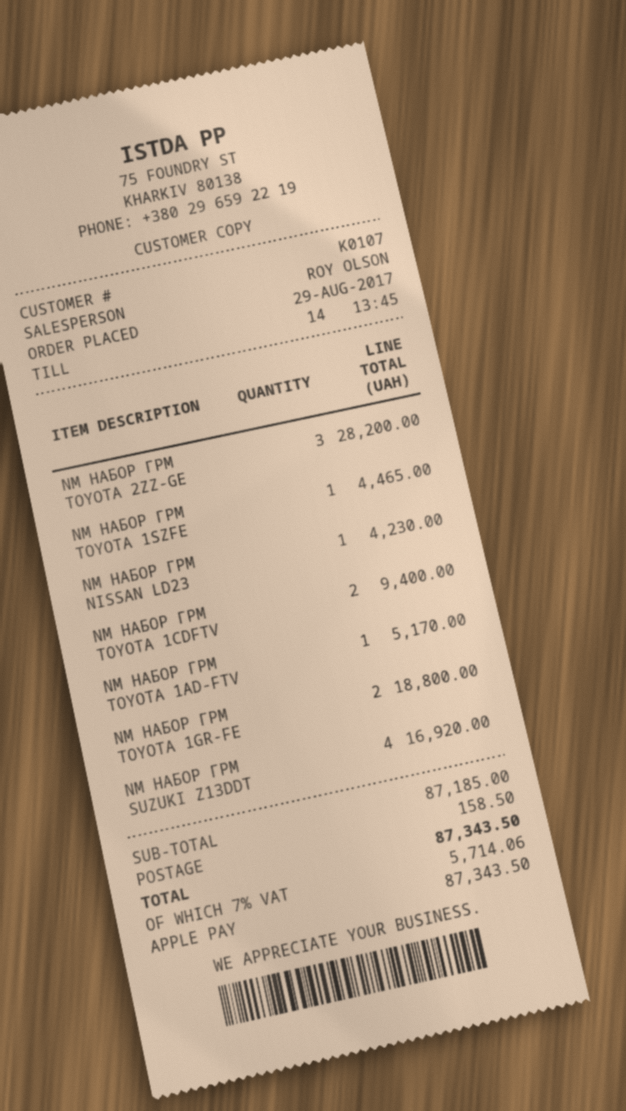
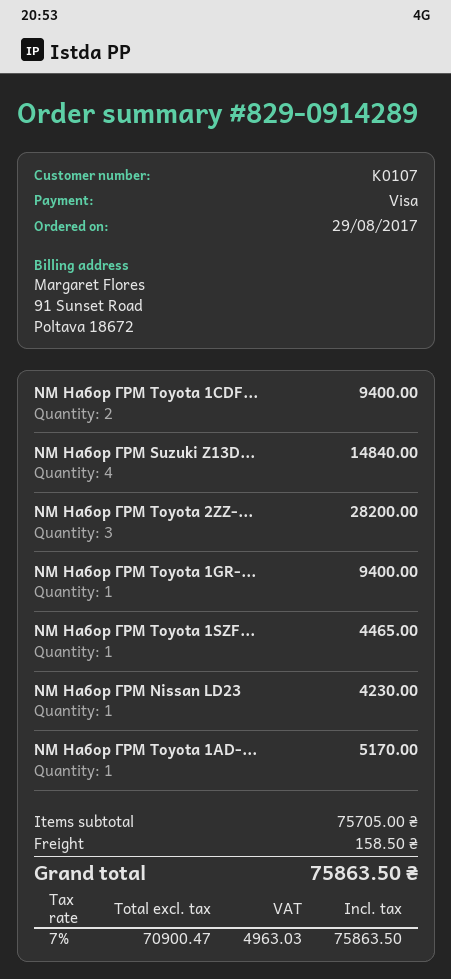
payment method: Apple Pay -> Visa
NM НАБОР ГРМ TOYOTA 1GR-FE: 2 for 18800.00 -> 1 for 9400.00
NM НАБОР ГРМ SUZUKI Z13DDT: 4 for 16920.00 -> 4 for 14840.00
subtotal: 87185.00 -> 75705.00
tax: 7% = 5714.06 -> 7% = 4963.03
total: 87343.50 -> 75863.50

